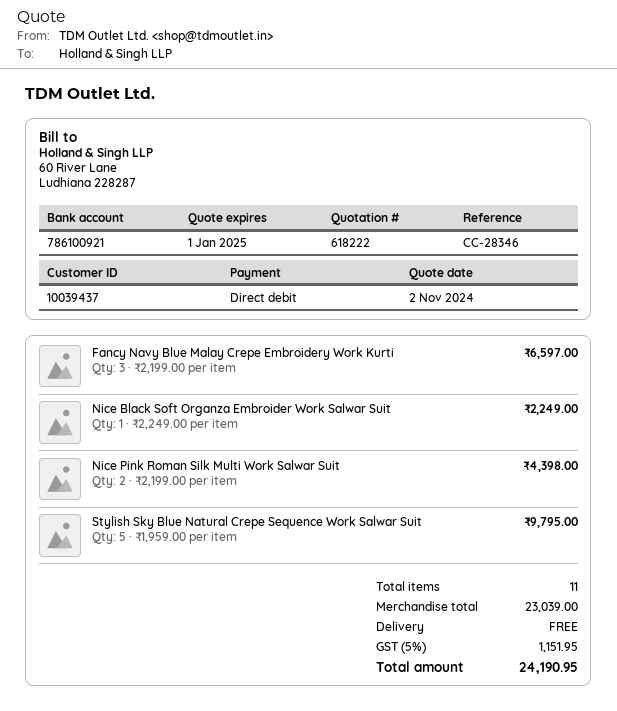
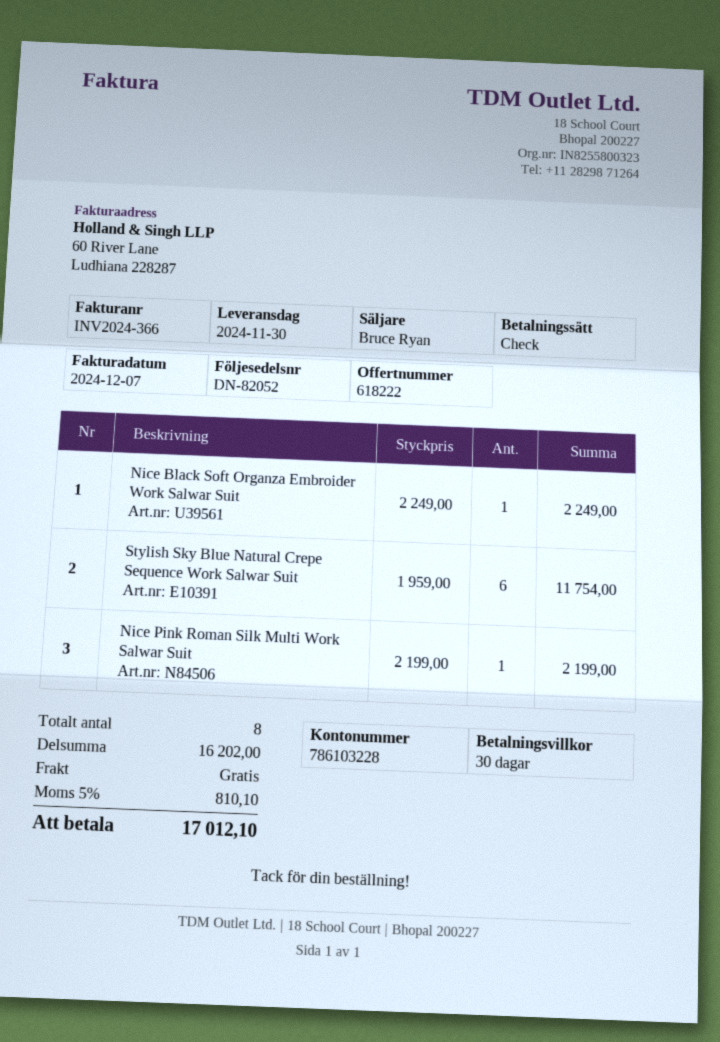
payment method: direct debit -> cheque
bank account: 786100921 -> 786103228
Fancy Navy Blue Malay Crepe Embroidery Work Kurti: 3 x 2199.00 = 6597.00 -> none
Nice Pink Roman Silk Multi Work Salwar Suit: 2 x 2199.00 = 4398.00 -> 1 x 2199.00 = 2199.00
Stylish Sky Blue Natural Crepe Sequence Work Salwar Suit: 5 x 1959.00 = 9795.00 -> 6 x 1959.00 = 11754.00
total quantity: 11 -> 8
subtotal: 23039.00 -> 16202.00
tax: 5% = 1151.95 -> 5% = 810.10
total: 24190.95 -> 17012.10

